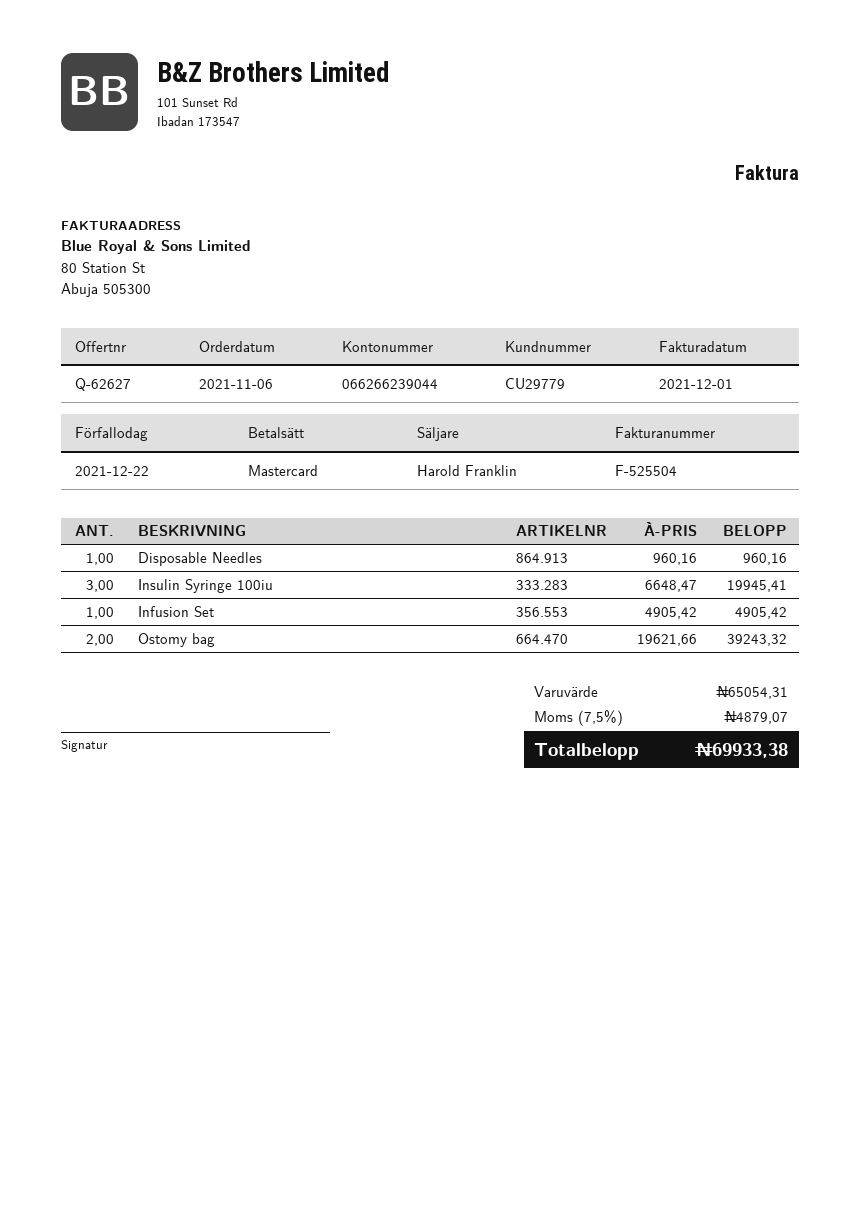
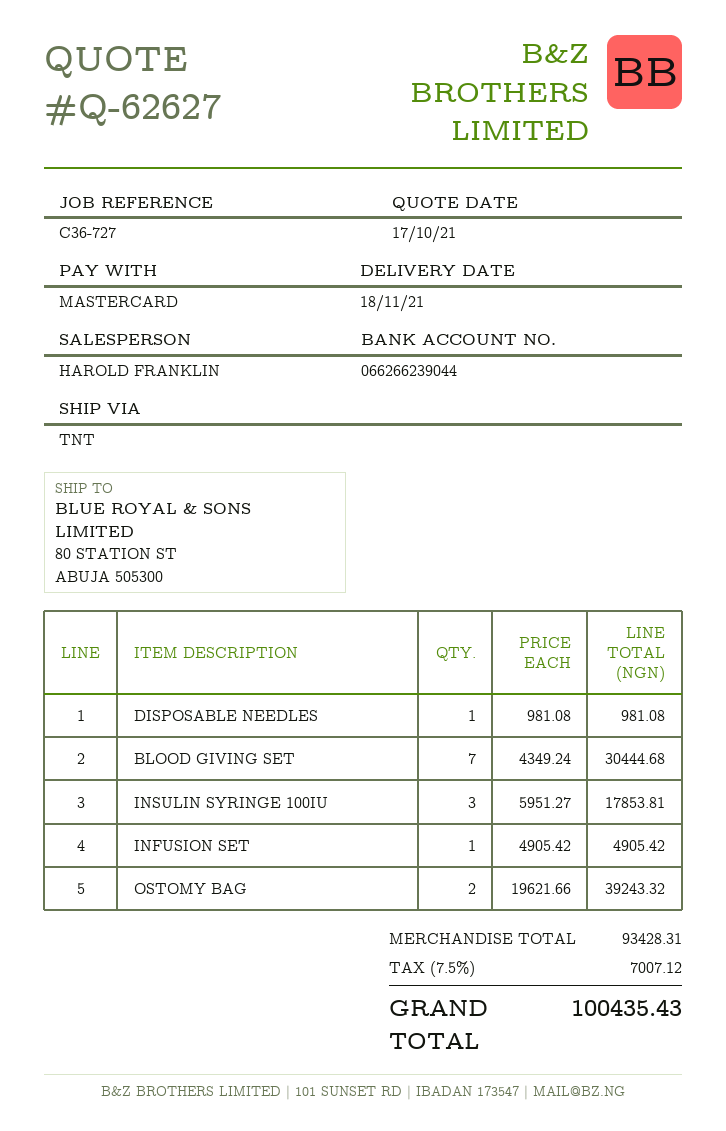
Disposable Needles: 1 x 960.16 = 960.16 -> 1 x 981.08 = 981.08
Insulin Syringe 100iu: 3 x 6648.47 = 19945.41 -> 3 x 5951.27 = 17853.81
BLOOD GIVING SET: none -> 7 x 4349.24 = 30444.68
subtotal: 65054.31 -> 93428.31
tax: 7.5% = 4879.07 -> 7.5% = 7007.12
total: 69933.38 -> 100435.43

